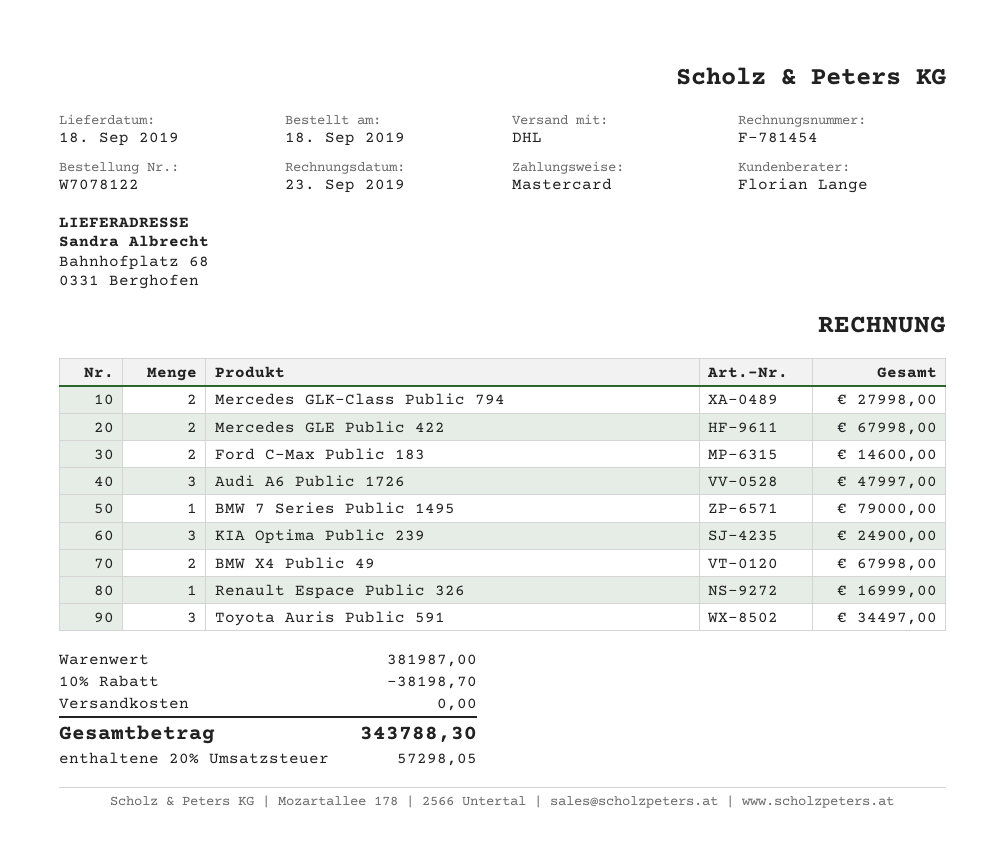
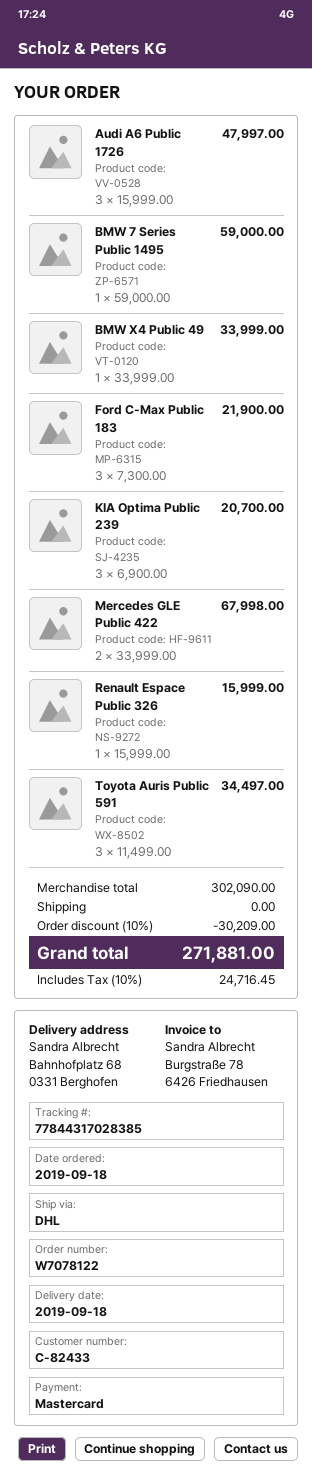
Mercedes GLK-Class Public 794: 2 for 27998.00 -> none
Ford C-Max Public 183: 2 for 14600.00 -> 3 for 21900.00
BMW 7 Series Public 1495: 1 for 79000.00 -> 1 for 59000.00
KIA Optima Public 239: 3 for 24900.00 -> 3 for 20700.00
BMW X4 Public 49: 2 for 67998.00 -> 1 for 33999.00
Renault Espace Public 326: 1 for 16999.00 -> 1 for 15999.00
subtotal: 381987.00 -> 302090.00
discount: 10% = 38198.70 -> 10% = 30209.00
tax: 20% = 57298.05 -> 10% = 24716.45
total: 343788.30 -> 271881.00

